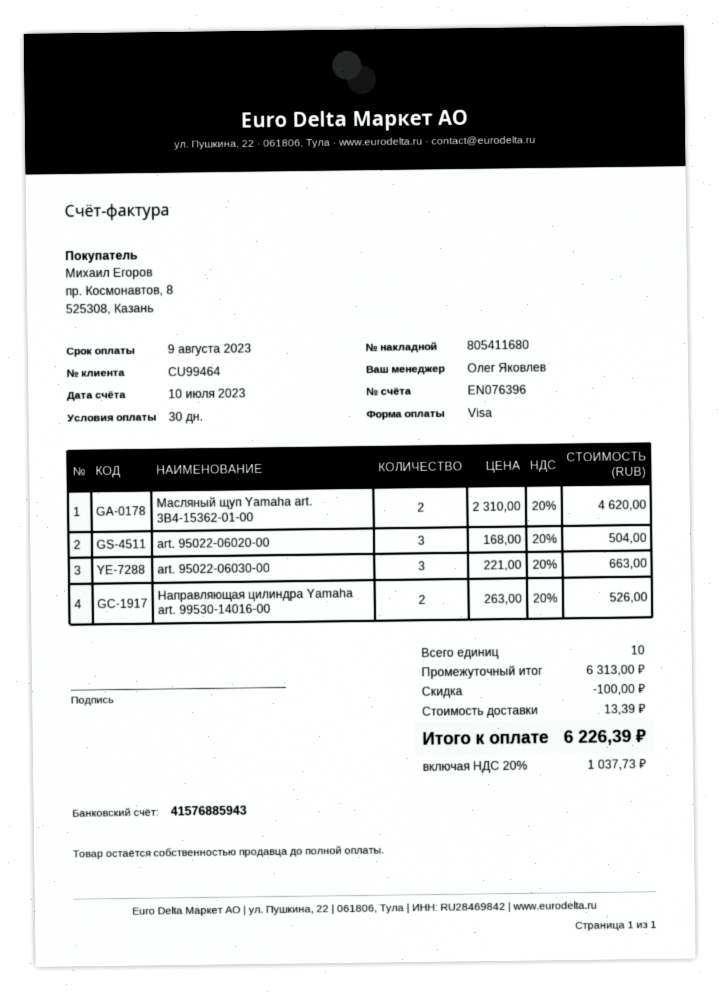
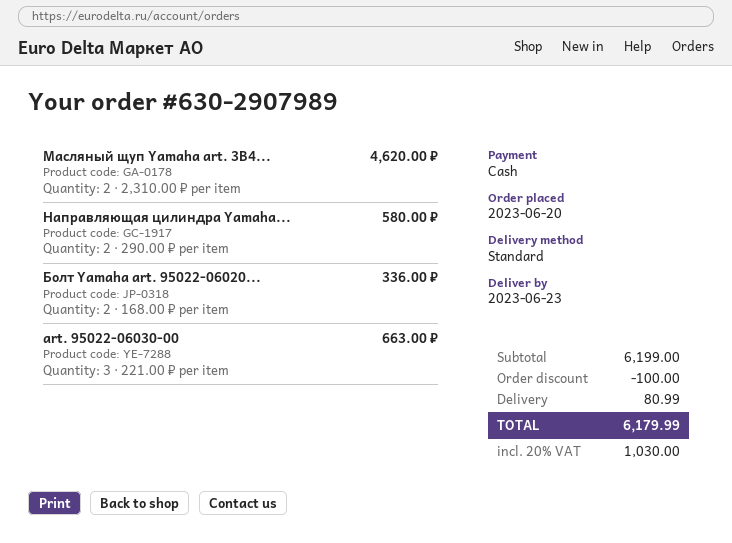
payment method: Visa -> cash
art. 95022-06020-00: 3 x 168.00 = 504.00 -> none
Направляющая цилиндра Yamaha art. 99530-14016-00: 2 x 263.00 = 526.00 -> 2 x 290.00 = 580.00
Болт Yamaha art. 95022-06020...: none -> 2 x 168.00 = 336.00
subtotal: 6313.00 -> 6199.00
shipping: 13.39 -> 80.99
tax: 20% = 1037.73 -> 20% = 1030.00
total: 6226.39 -> 6179.99

